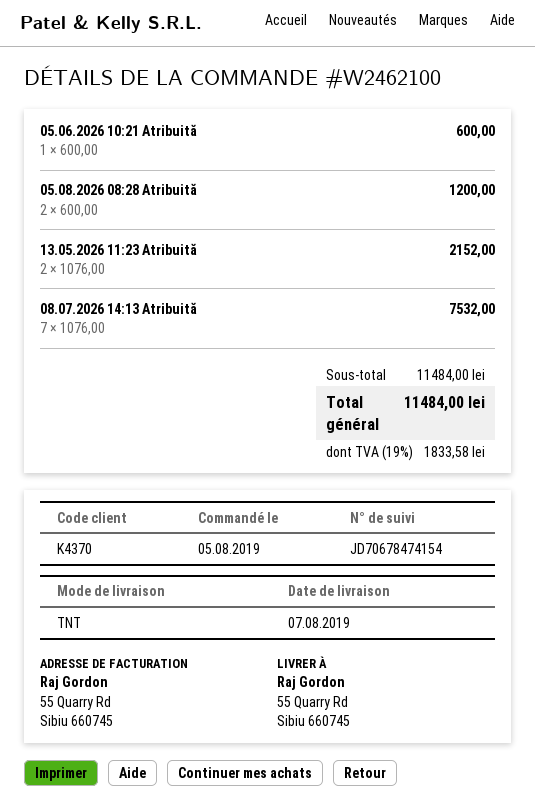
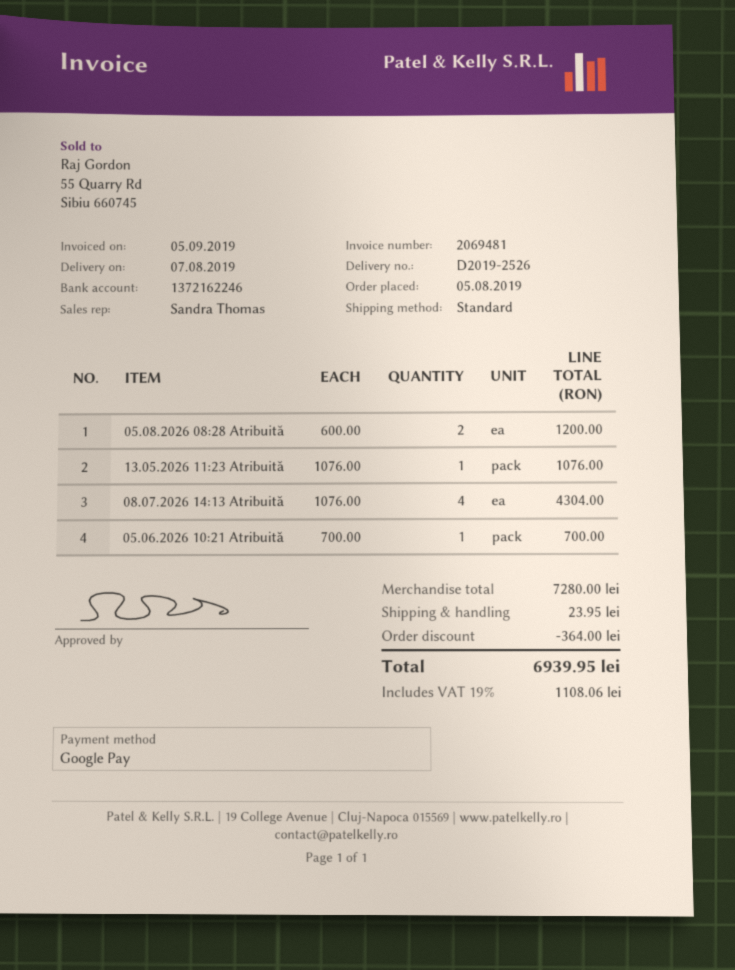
shipping method: TNT -> standard
05.06.2026 10:21 Atribuită: 1 x 600.00 = 600.00 -> 1 x 700.00 = 700.00
13.05.2026 11:23 Atribuită: 2 x 1076.00 = 2152.00 -> 1 x 1076.00 = 1076.00
08.07.2026 14:13 Atribuită: 7 x 1076.00 = 7532.00 -> 4 x 1076.00 = 4304.00
subtotal: 11484.00 -> 7280.00
discount: none -> 364.00
shipping: none -> 23.95
tax: 19% = 1833.58 -> 19% = 1108.06
total: 11484.00 -> 6939.95

